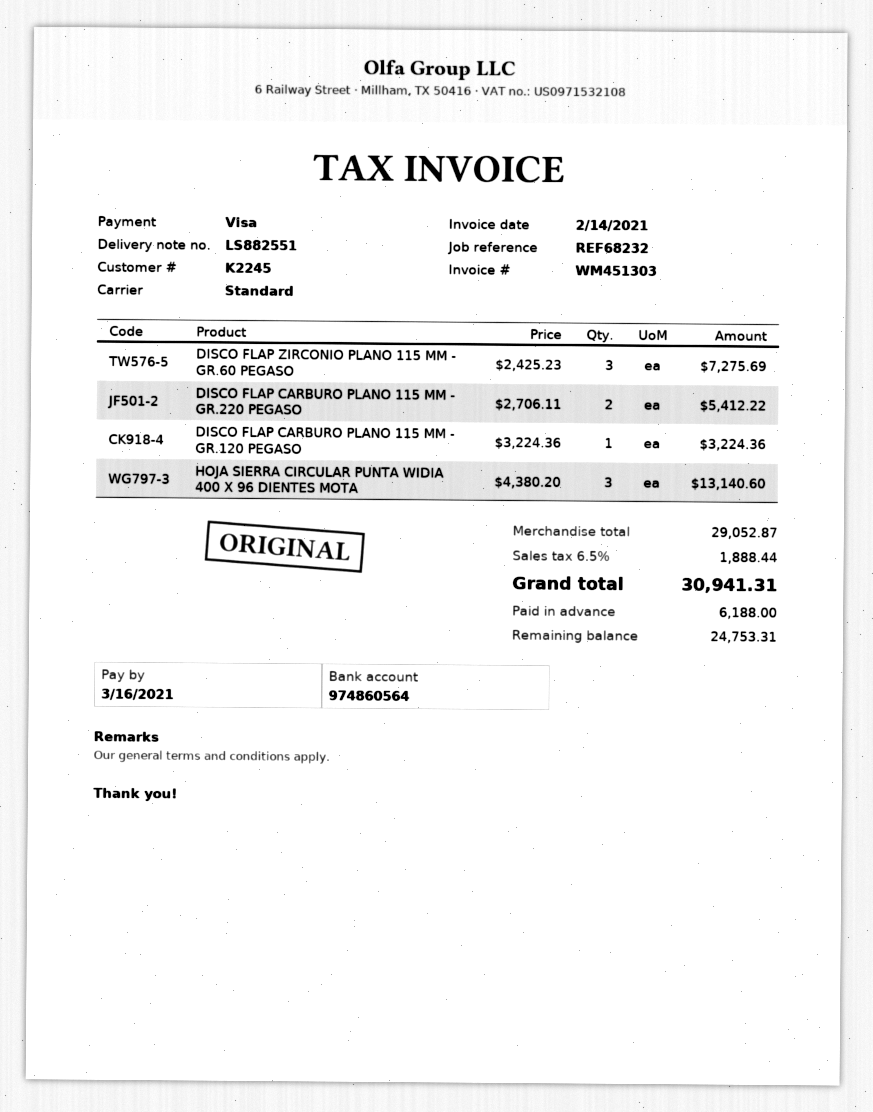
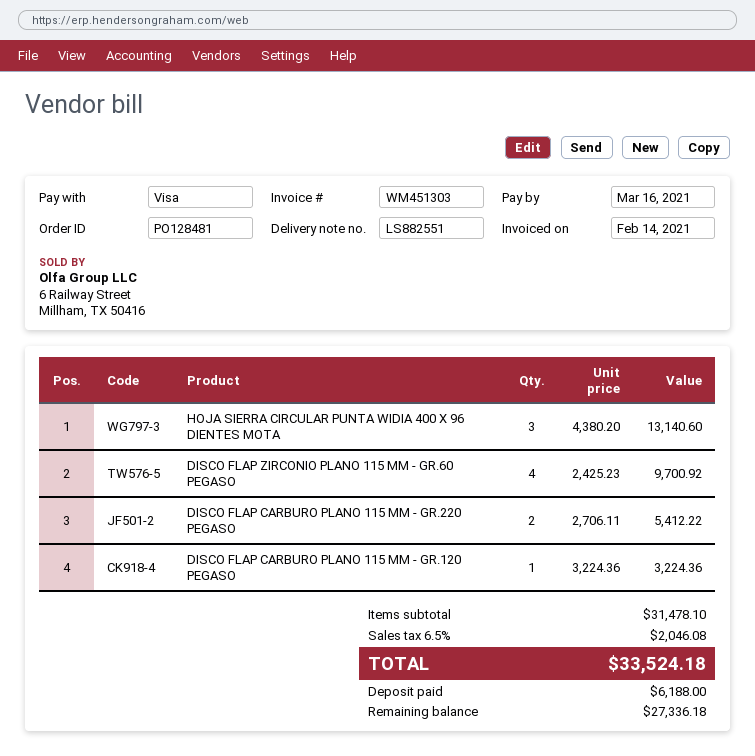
DISCO FLAP ZIRCONIO PLANO 115 MM - GR.60 PEGASO: 3 x 2425.23 = 7275.69 -> 4 x 2425.23 = 9700.92
subtotal: 29052.87 -> 31478.10
tax: 6.5% = 1888.44 -> 6.5% = 2046.08
total: 30941.31 -> 33524.18
balance: 24753.31 -> 27336.18

